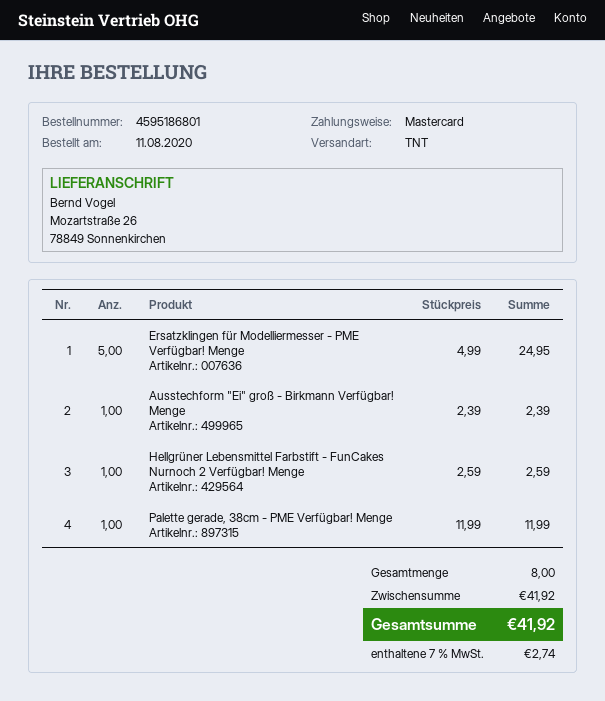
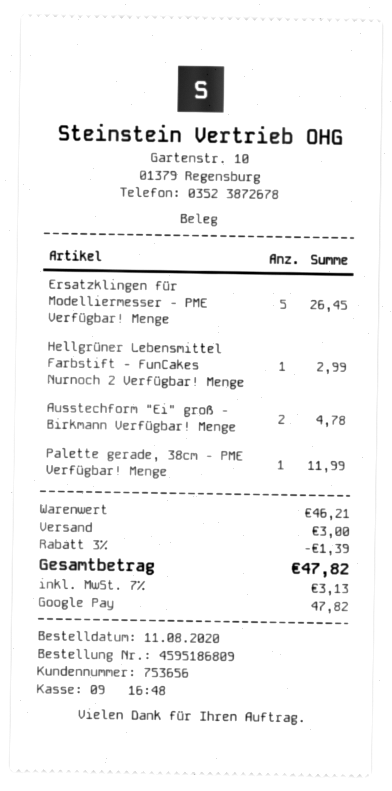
order number: 4595186801 -> 4595186809
payment method: Mastercard -> Google Pay
Ersatzklingen für Modelliermesser - PME Verfügbar! Menge: 5 for 24.95 -> 5 for 26.45
Ausstechform "Ei" groß - Birkmann Verfügbar! Menge: 1 for 2.39 -> 2 for 4.78
Hellgrüner Lebensmittel Farbstift - FunCakes Nurnoch 2 Verfügbar! Menge: 1 for 2.59 -> 1 for 2.99
subtotal: 41.92 -> 46.21
discount: none -> 3% = 1.39
shipping: none -> 3.00
tax: 7% = 2.74 -> 7% = 3.13
total: 41.92 -> 47.82

